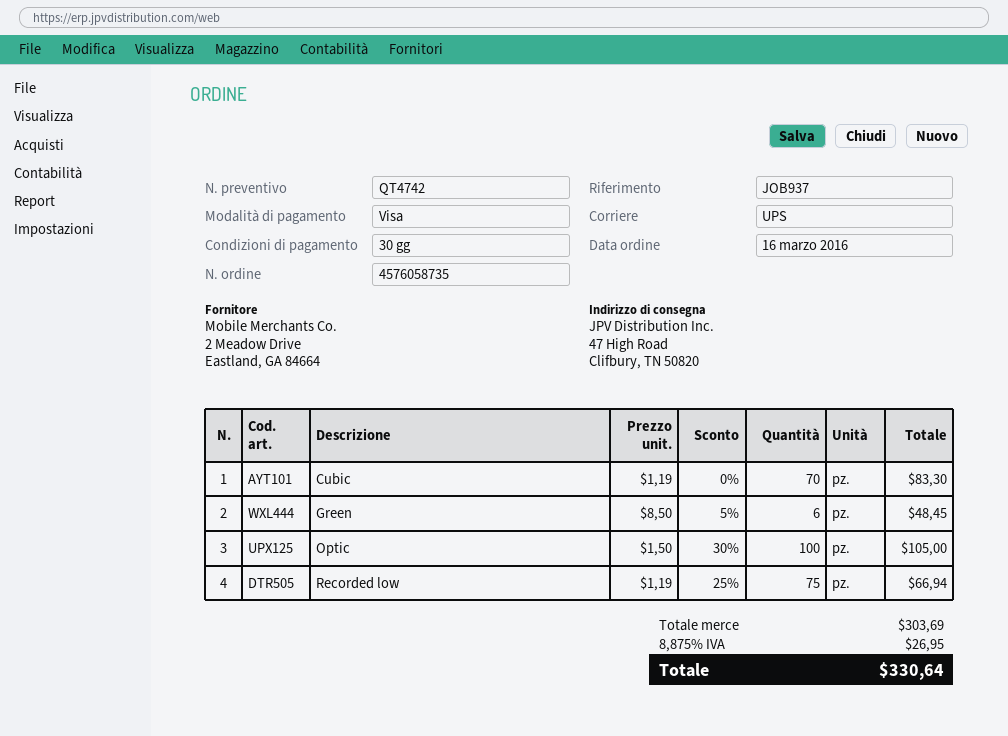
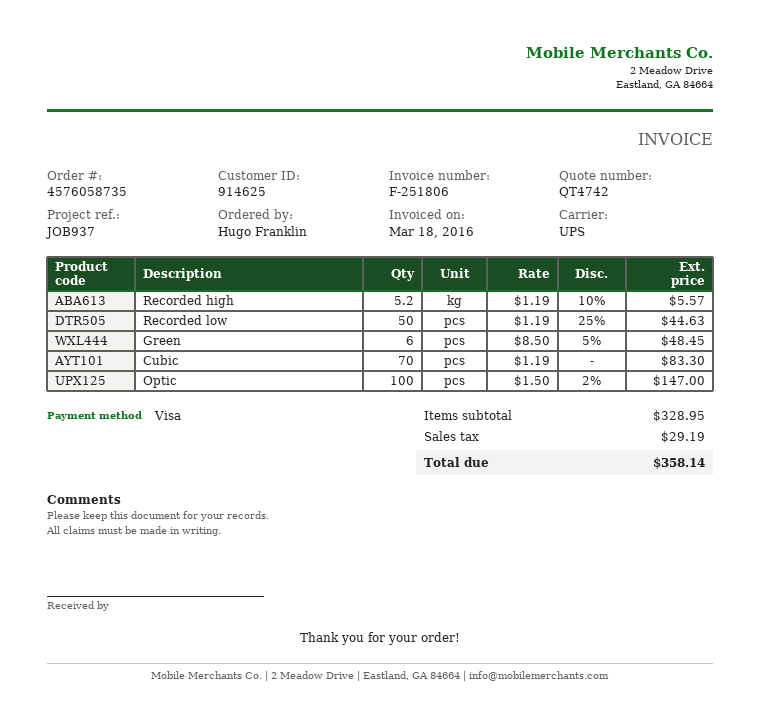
Optic: 100 x 1.50 - 30% = 105.00 -> 100 x 1.50 - 2% = 147.00
Recorded low: 75 x 1.19 - 25% = 66.94 -> 50 x 1.19 - 25% = 44.63
Recorded high: none -> 5.2 x 1.19 - 10% = 5.57
subtotal: 303.69 -> 328.95
tax: 26.95 -> 29.19
total: 330.64 -> 358.14

